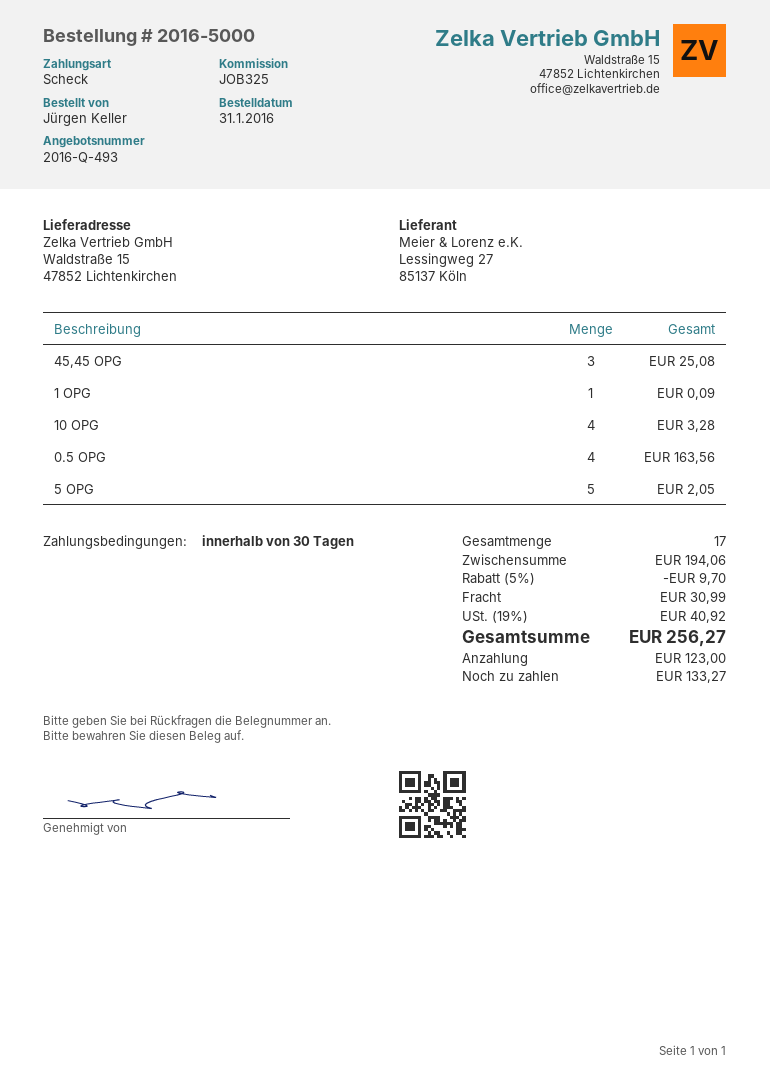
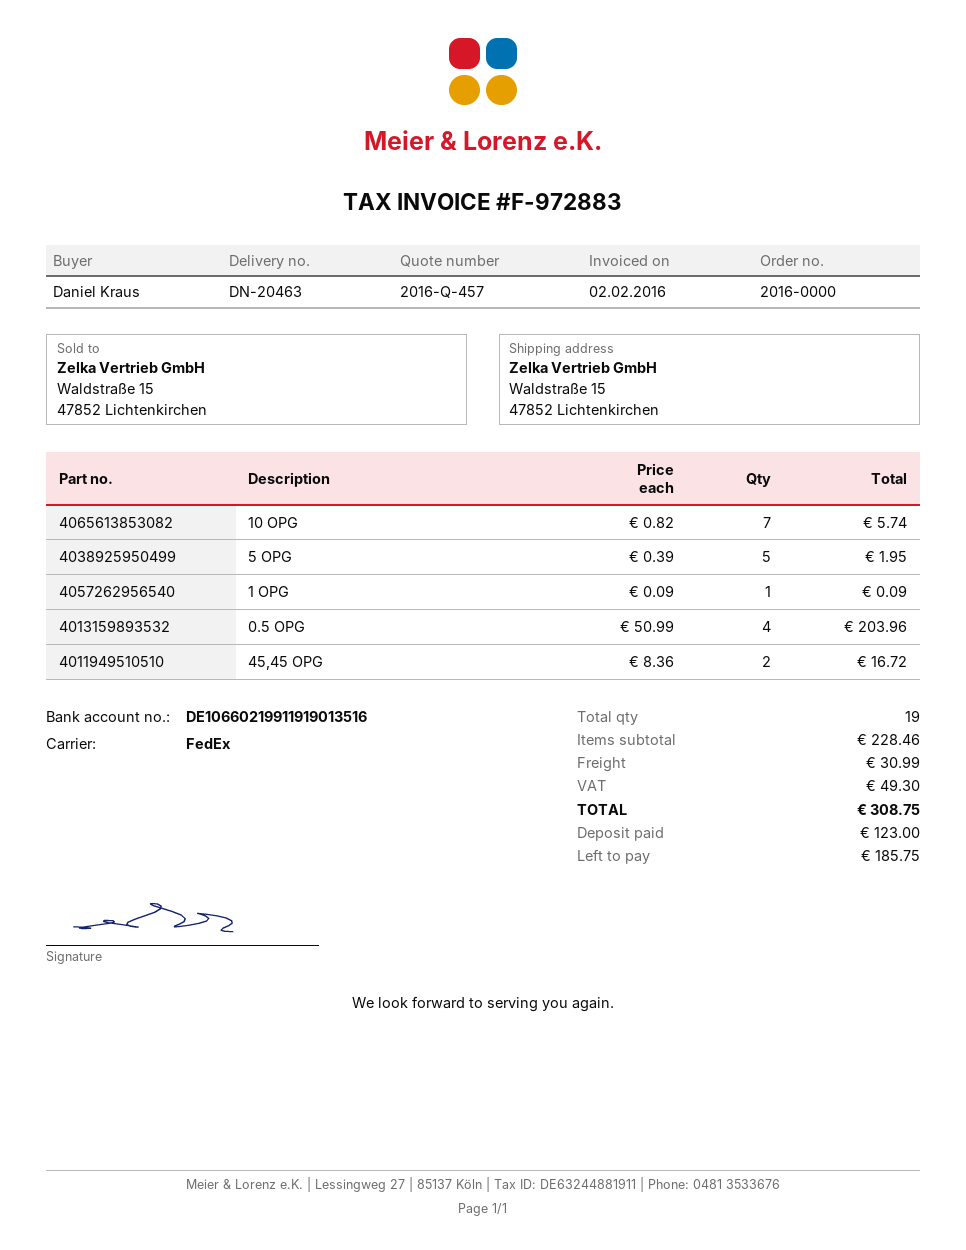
quote number: 2016-Q-493 -> 2016-Q-457
order number: 2016-5000 -> 2016-0000
ordered by: Jürgen Keller -> Daniel Kraus
45,45 OPG: 3 for 25.08 -> 2 for 16.72
10 OPG: 4 for 3.28 -> 7 for 5.74
0.5 OPG: 4 for 163.56 -> 4 for 203.96
5 OPG: 5 for 2.05 -> 5 for 1.95
total quantity: 17 -> 19
subtotal: 194.06 -> 228.46
discount: 5% = 9.70 -> none
tax: 40.92 -> 49.30
total: 256.27 -> 308.75
balance: 133.27 -> 185.75

